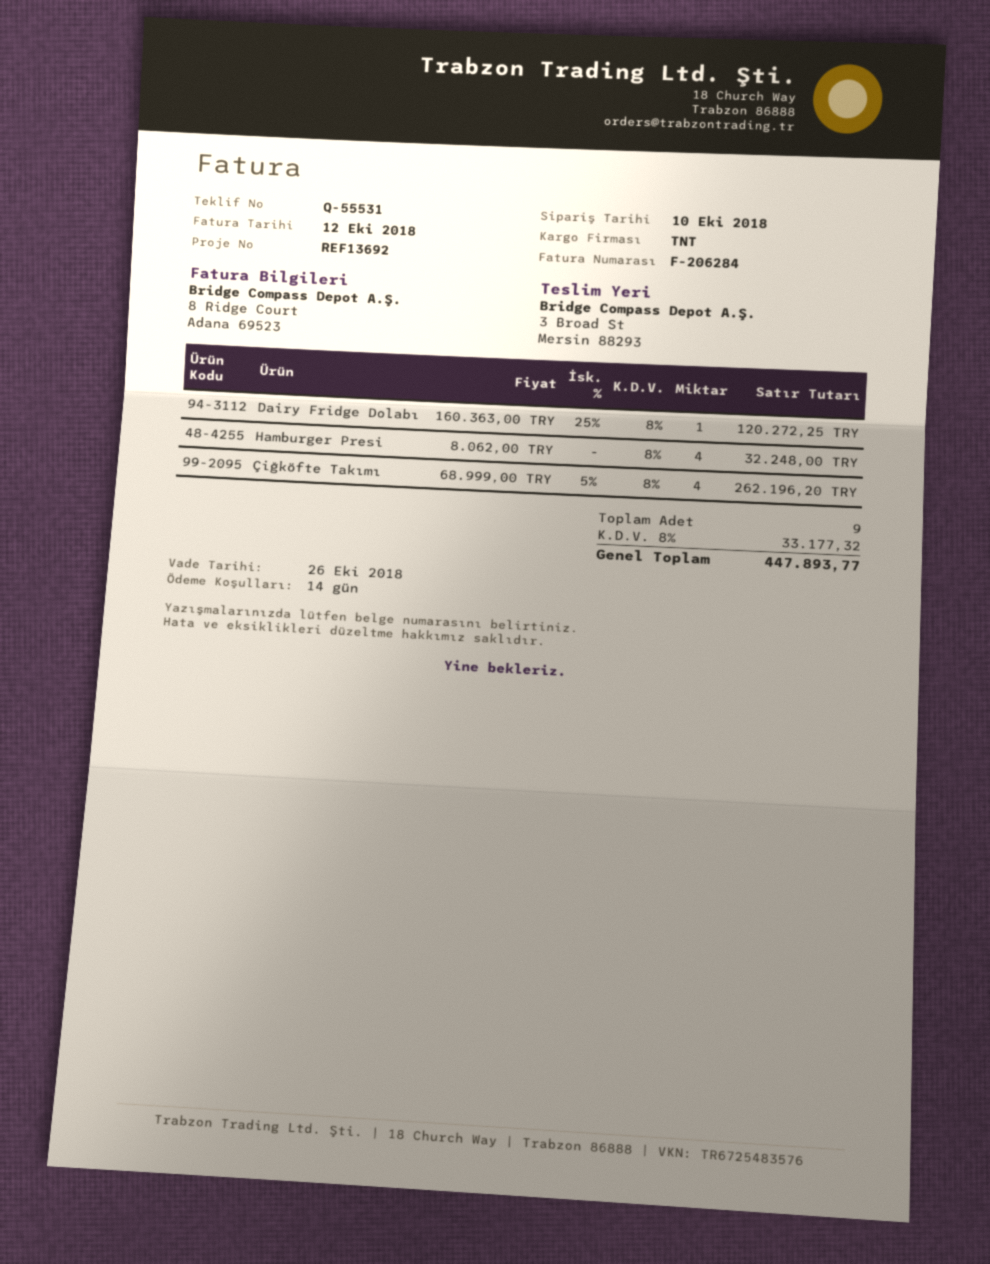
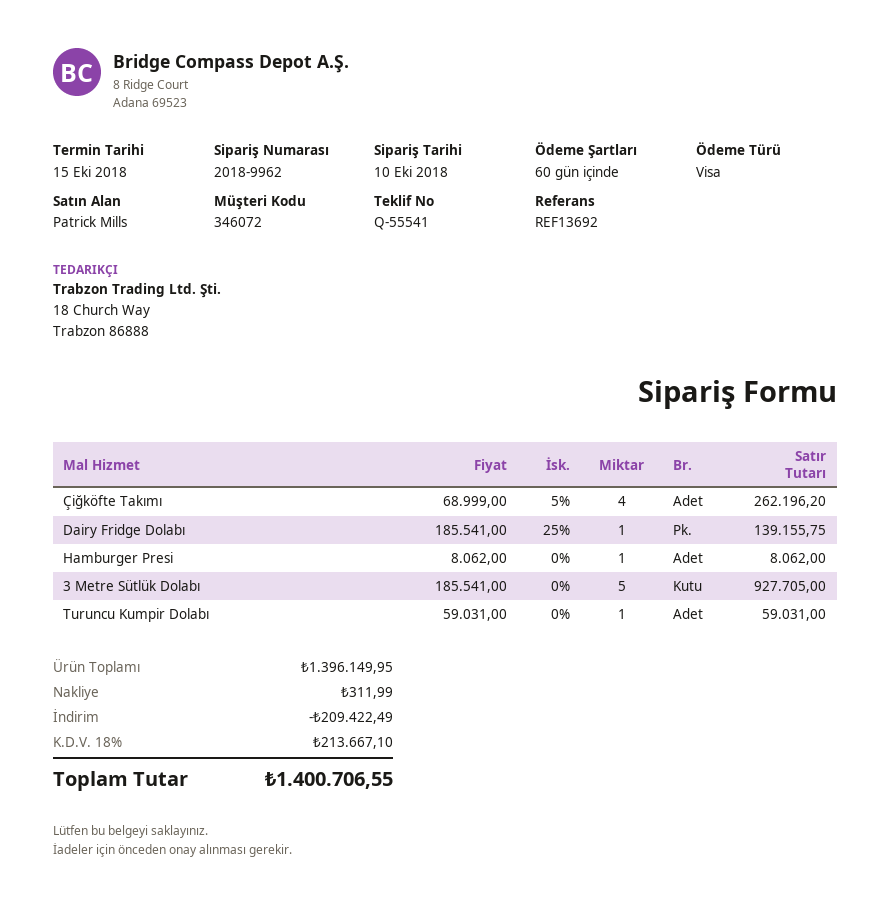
quote number: Q-55531 -> Q-55541
payment terms: 14 days -> 60 days
Dairy Fridge Dolabı: 1 x 160363.00 - 25% = 120272.25 -> 1 x 185541.00 - 25% = 139155.75
Hamburger Presi: 4 x 8062.00 = 32248.00 -> 1 x 8062.00 = 8062.00
3 Metre Sütlük Dolabı: none -> 5 x 185541.00 = 927705.00
Turuncu Kumpir Dolabı: none -> 1 x 59031.00 = 59031.00
discount: none -> 209422.49
shipping: none -> 311.99
tax: 8% = 33177.32 -> 18% = 213667.10
total: 447893.77 -> 1400706.55

